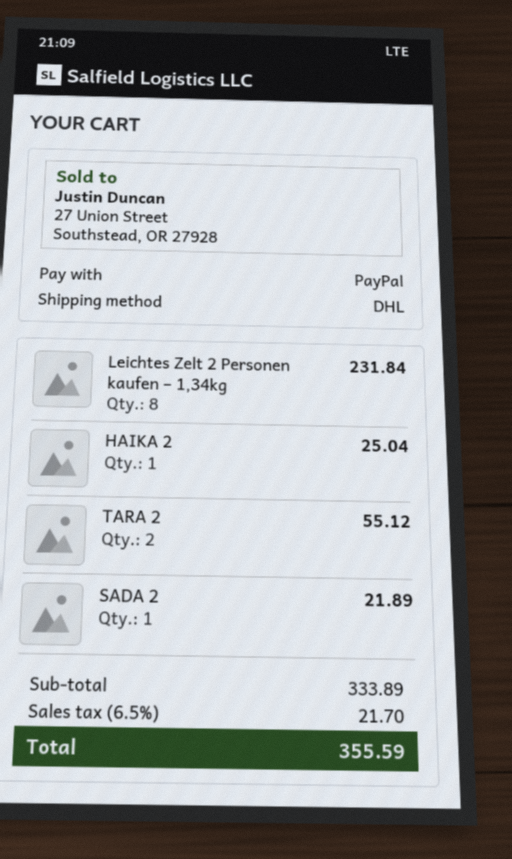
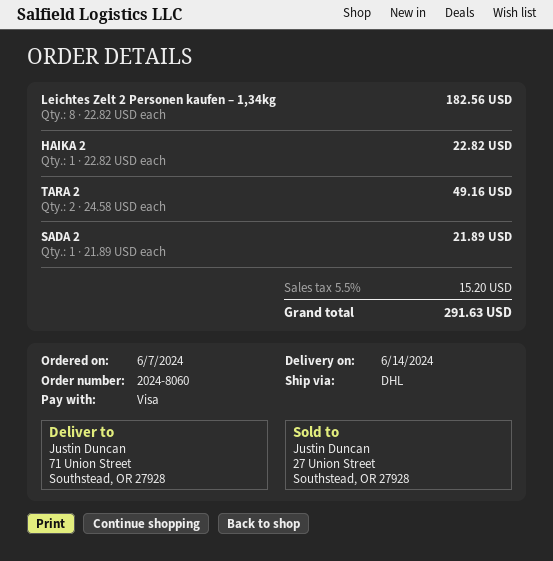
payment method: PayPal -> Visa
Leichtes Zelt 2 Personen kaufen – 1,34kg: 8 for 231.84 -> 8 for 182.56
HAIKA 2: 1 for 25.04 -> 1 for 22.82
TARA 2: 2 for 55.12 -> 2 for 49.16
tax: 6.5% = 21.70 -> 5.5% = 15.20
total: 355.59 -> 291.63

